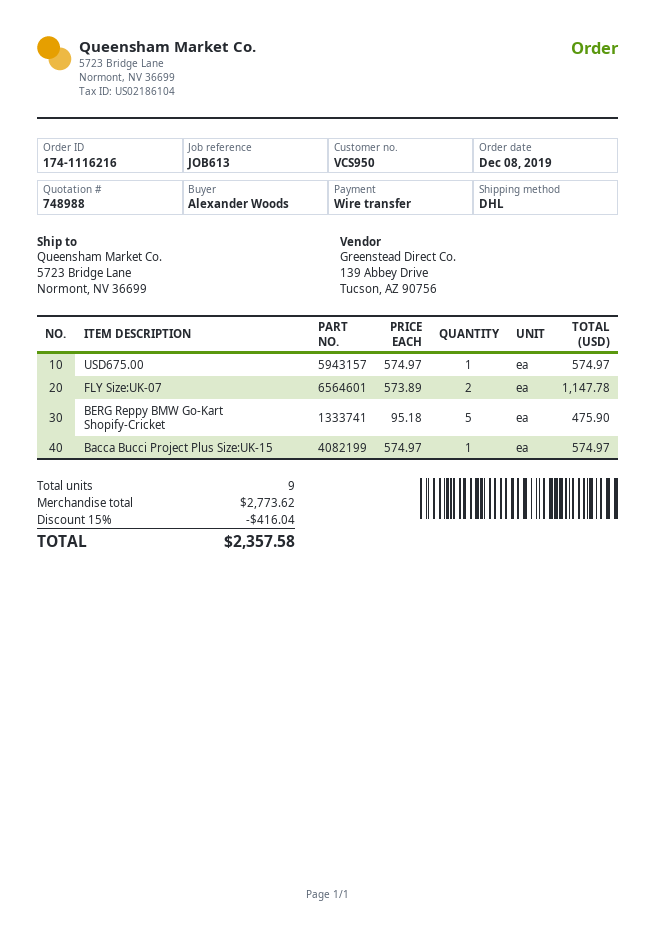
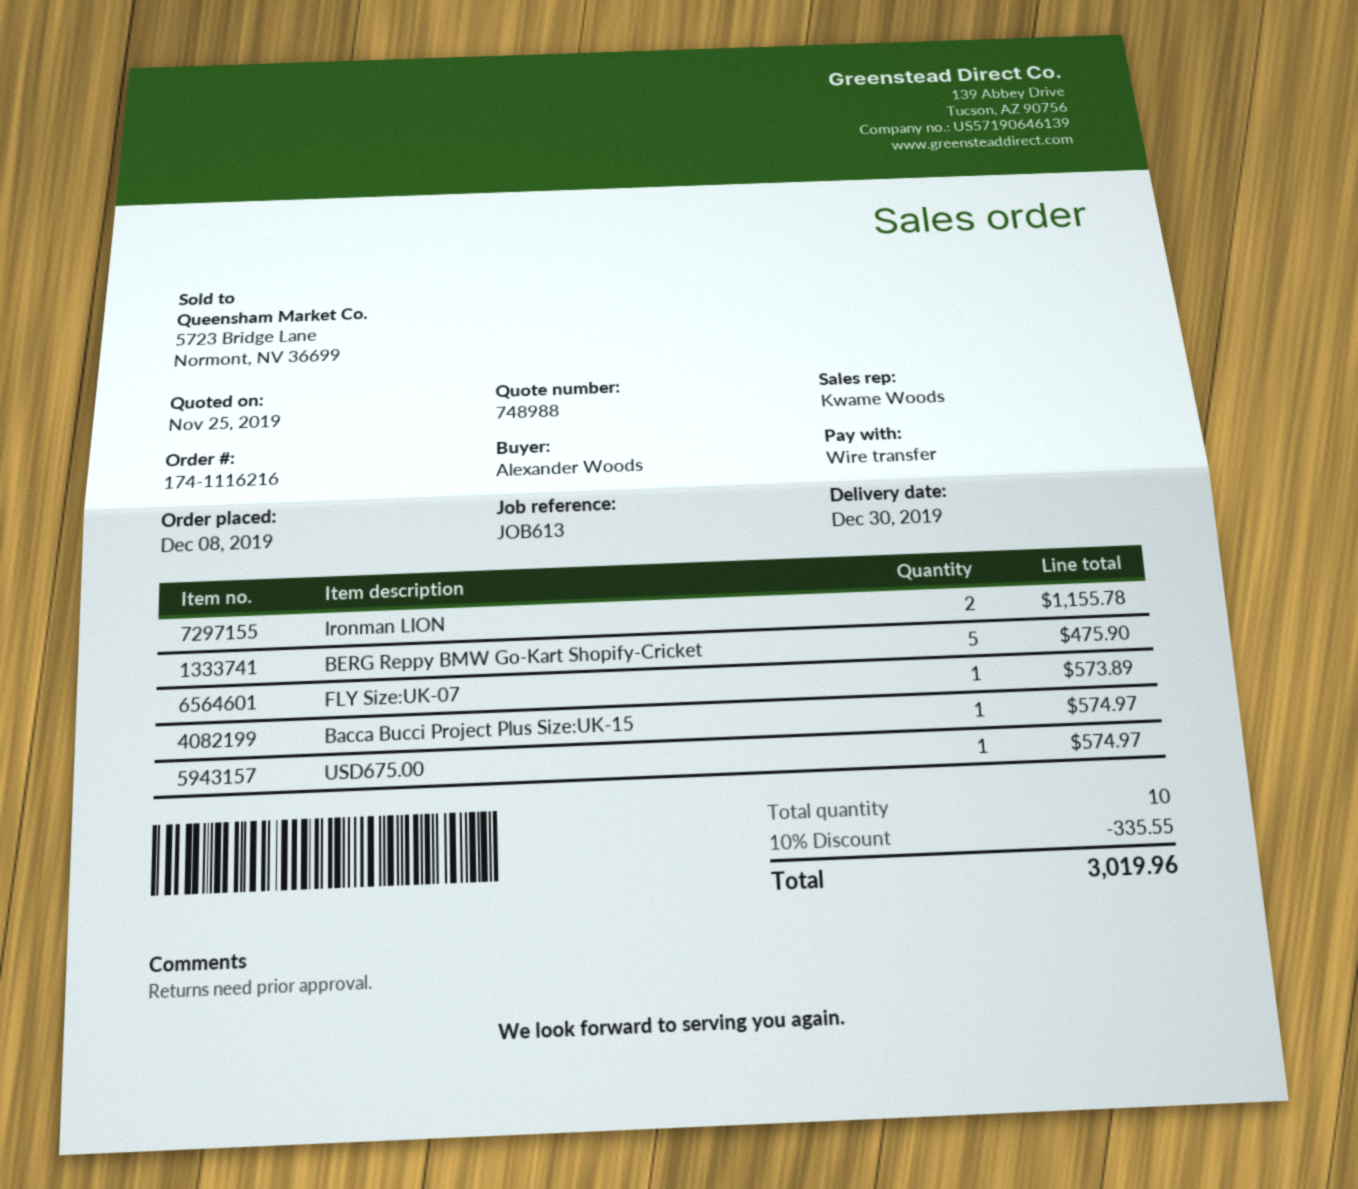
FLY Size:UK-07: 2 for 1147.78 -> 1 for 573.89
Ironman LION: none -> 2 for 1155.78
total quantity: 9 -> 10
discount: 15% = 416.04 -> 10% = 335.55
total: 2357.58 -> 3019.96

